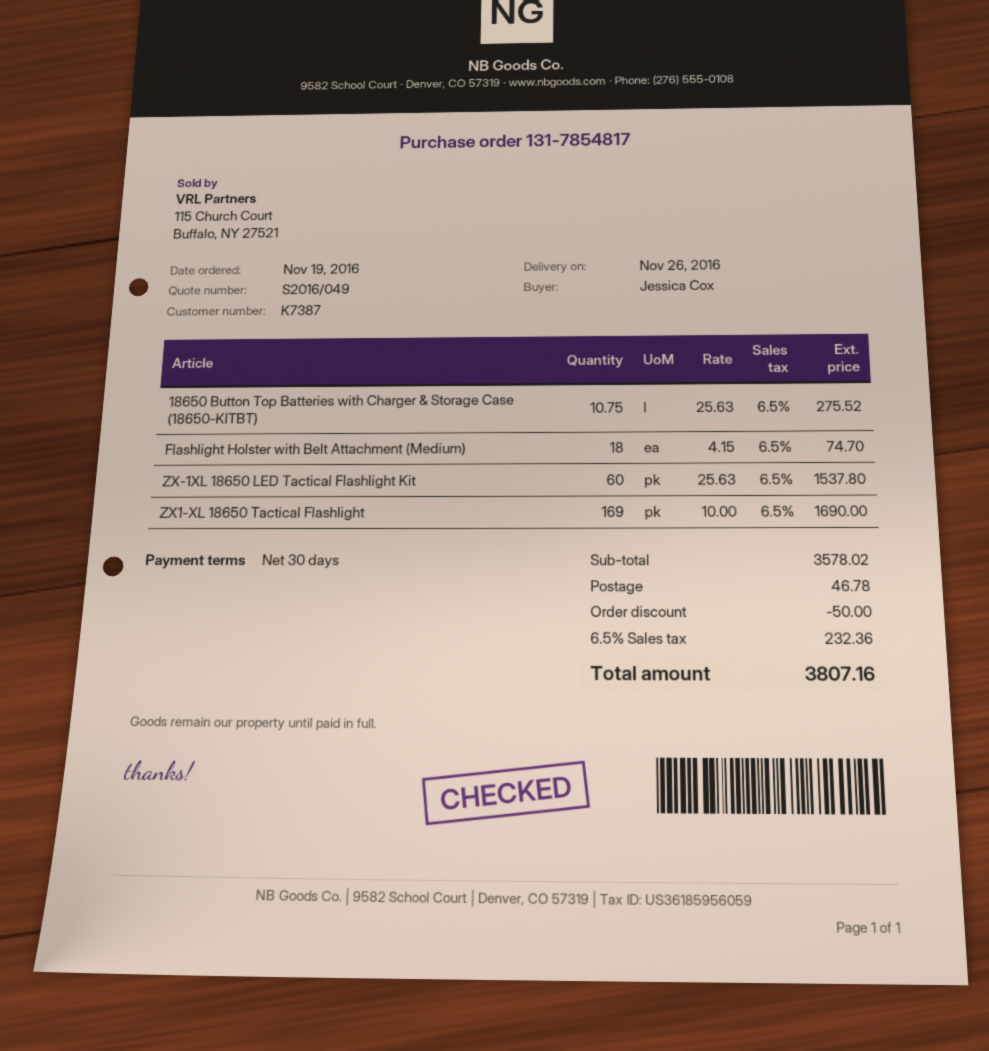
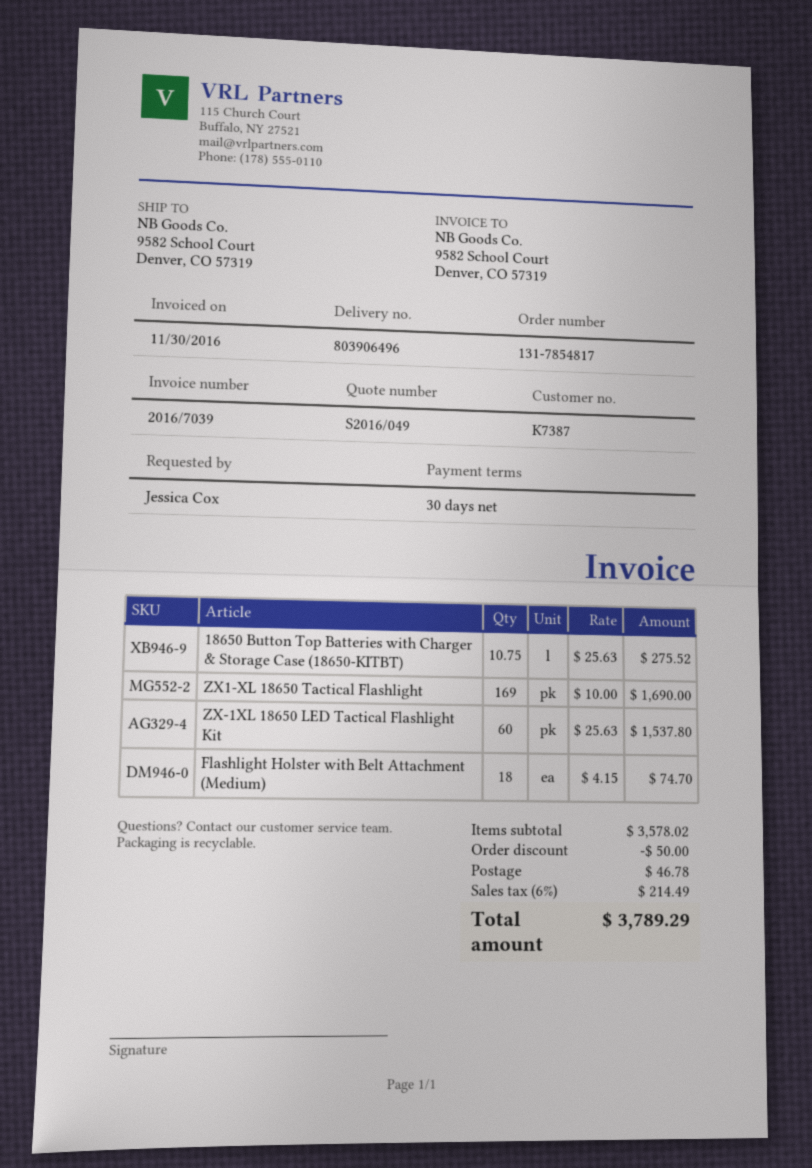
tax: 6.5% = 232.36 -> 6% = 214.49
total: 3807.16 -> 3789.29

